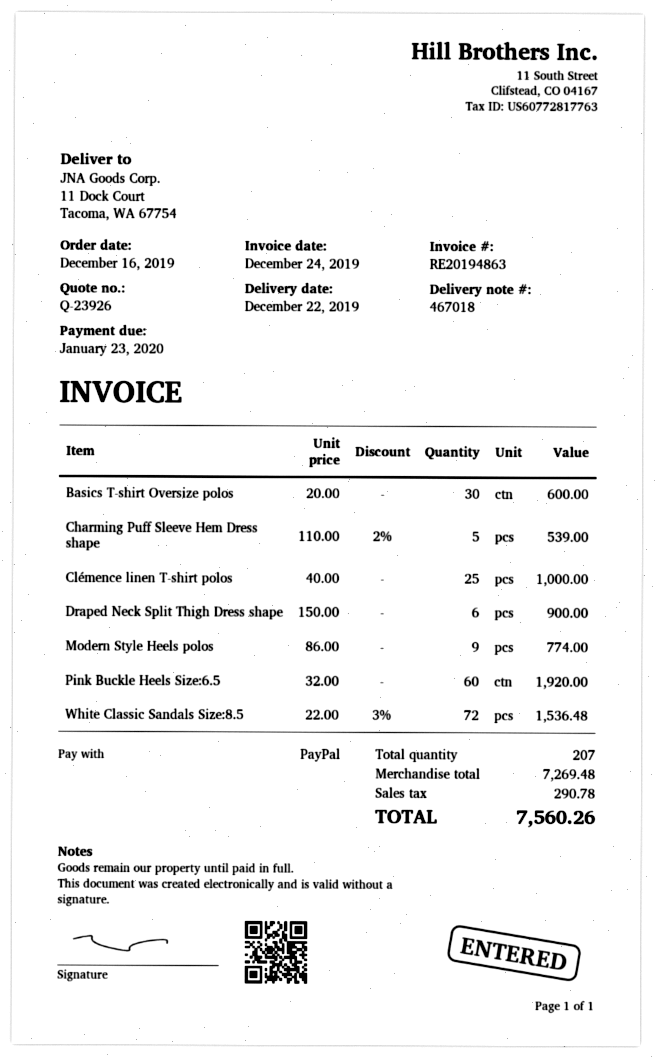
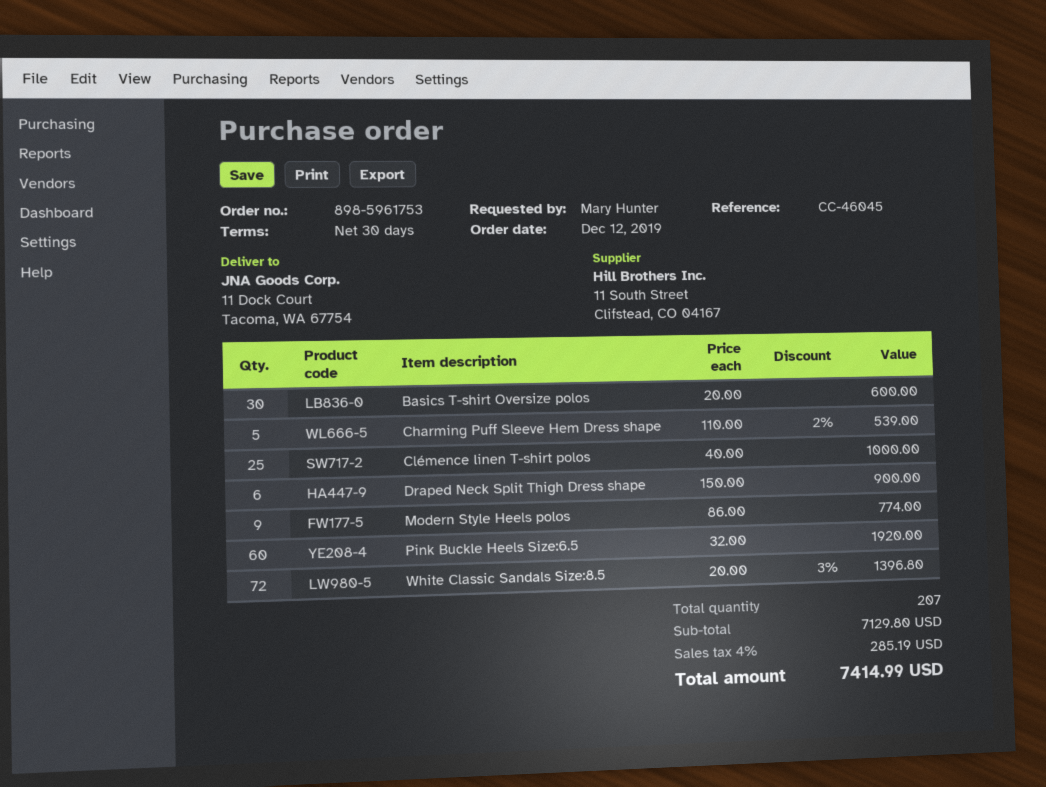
order date: 2019-12-16 -> 2019-12-12
White Classic Sandals Size:8.5: 72 x 22.00 - 3% = 1536.48 -> 72 x 20.00 - 3% = 1396.80
subtotal: 7269.48 -> 7129.80
tax: 290.78 -> 285.19
total: 7560.26 -> 7414.99

